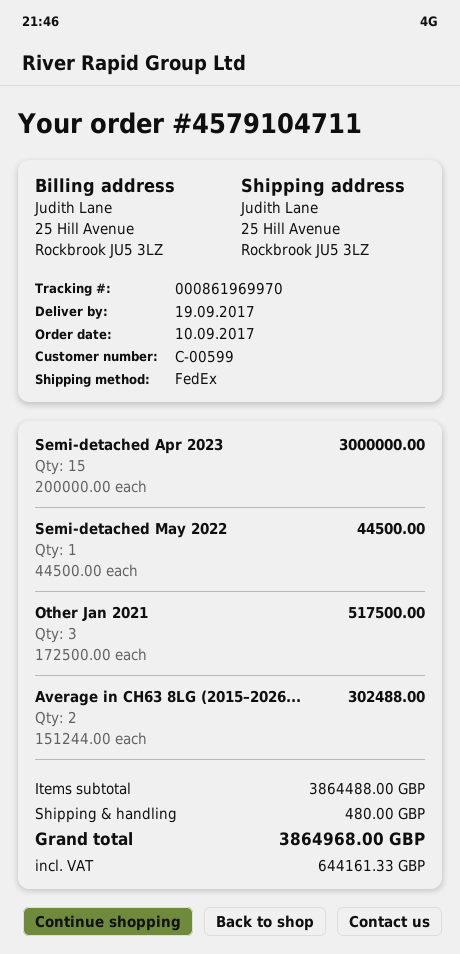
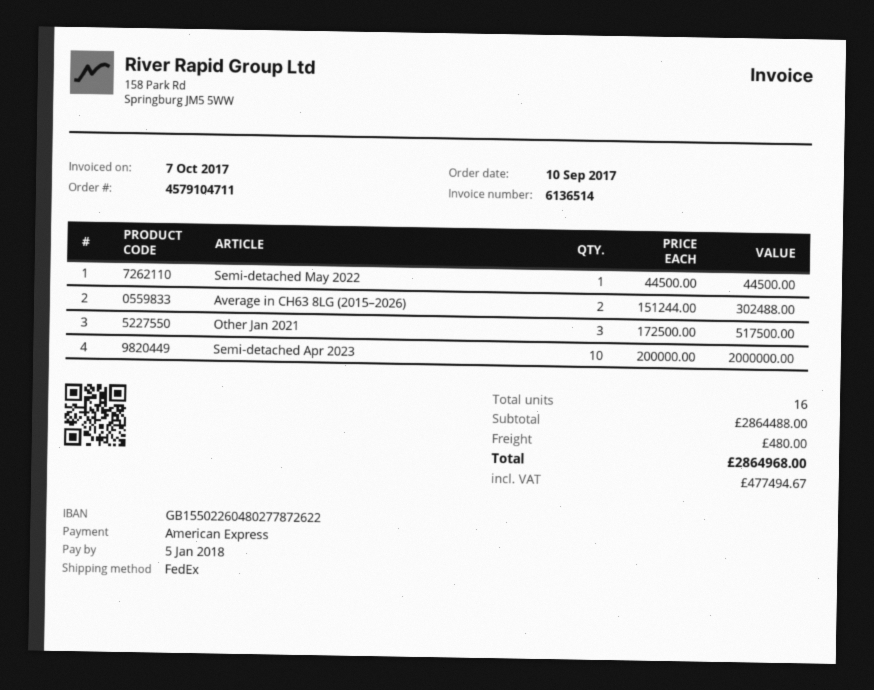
Semi-detached Apr 2023: 15 x 200000.00 = 3000000.00 -> 10 x 200000.00 = 2000000.00
subtotal: 3864488.00 -> 2864488.00
tax: 644161.33 -> 477494.67
total: 3864968.00 -> 2864968.00

